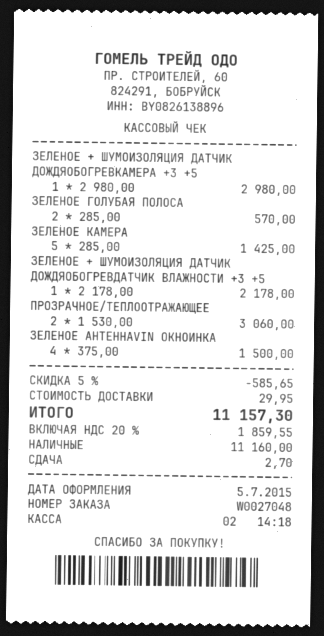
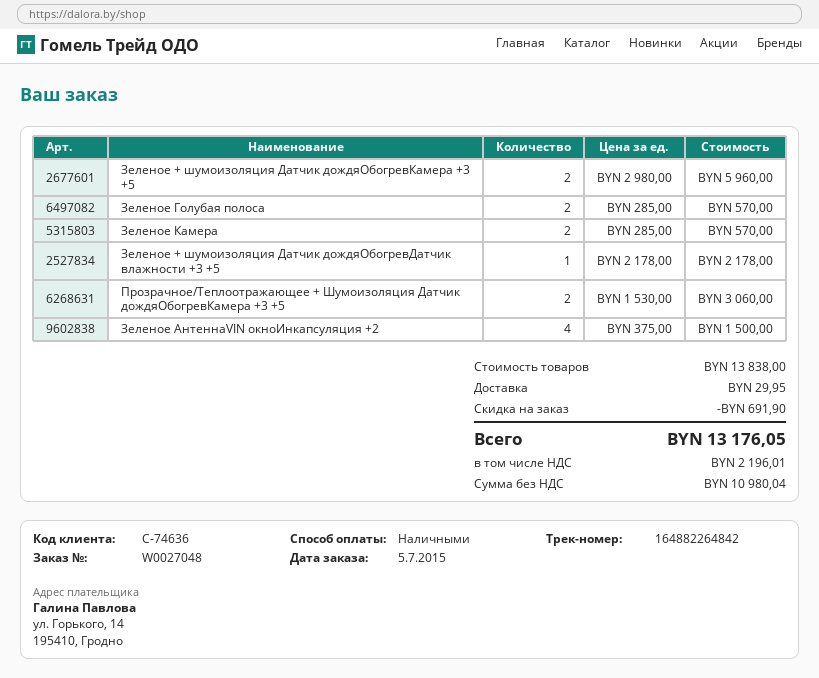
ЗЕЛЕНОЕ + ШУМОИЗОЛЯЦИЯ ДАТЧИК ДОЖДЯОБОГРЕВКАМЕРА +3 +5: 1 x 2980.00 = 2980.00 -> 2 x 2980.00 = 5960.00
ЗЕЛЕНОЕ КАМЕРА: 5 x 285.00 = 1425.00 -> 2 x 285.00 = 570.00
discount: 585.65 -> 691.90
tax: 1859.55 -> 2196.01
total: 11157.30 -> 13176.05

